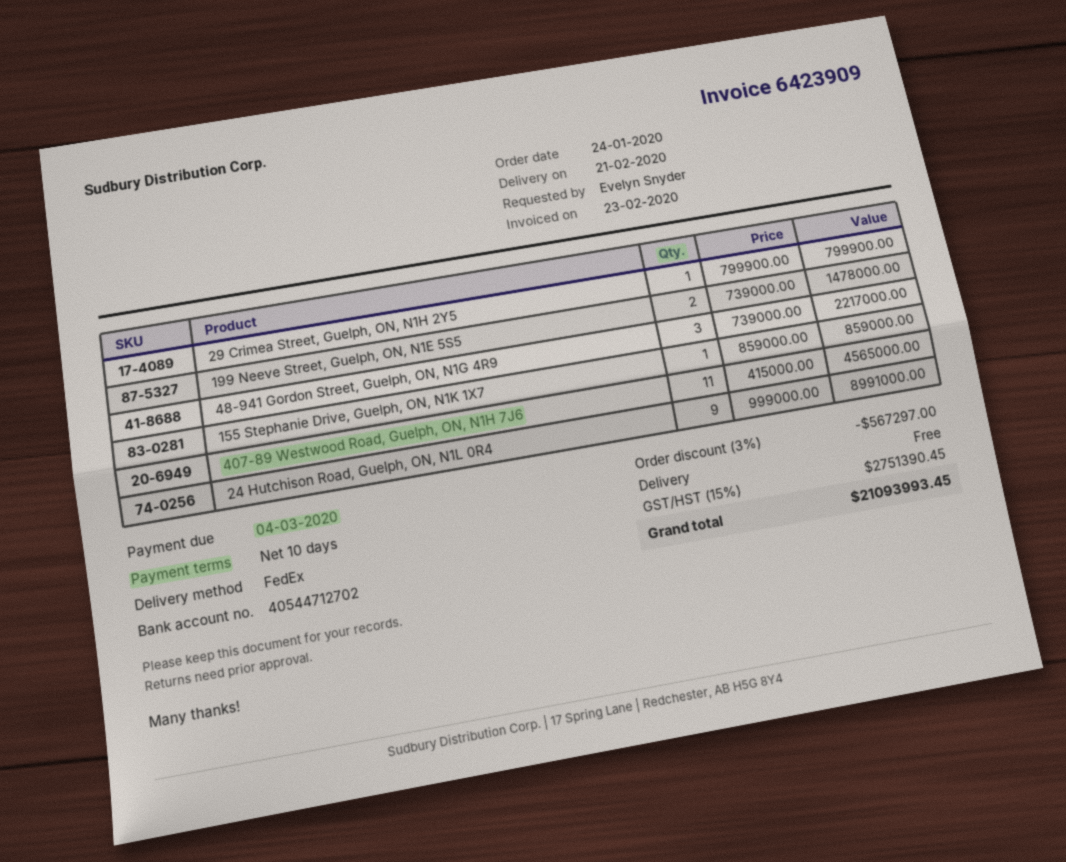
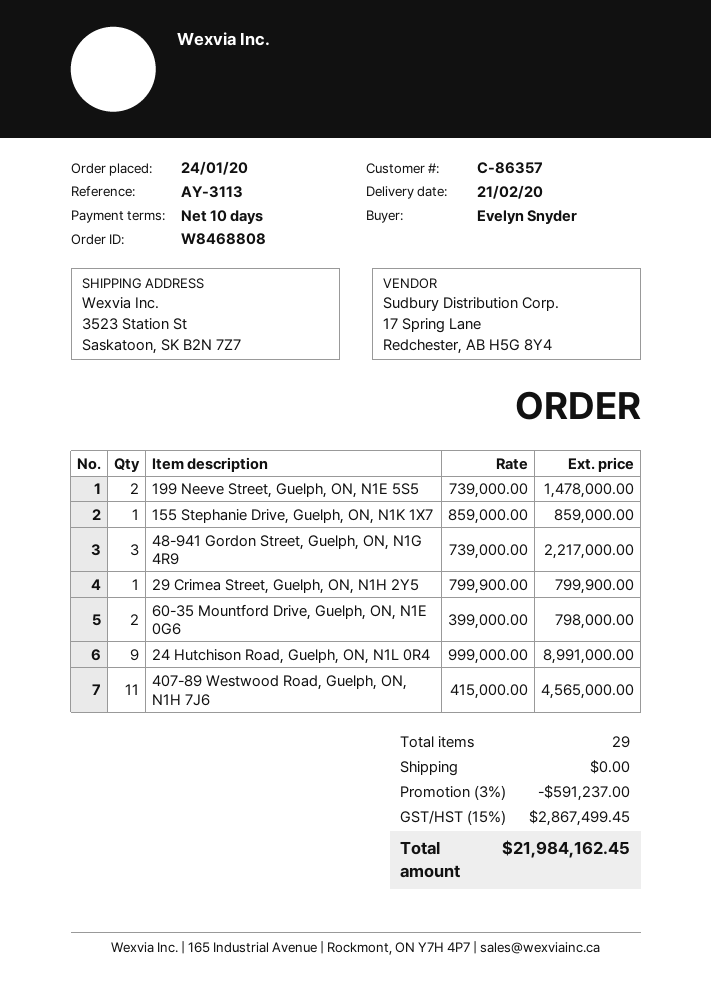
60-35 Mountford Drive, Guelph, ON, N1E 0G6: none -> 2 x 399000.00 = 798000.00
discount: 3% = 567297.00 -> 3% = 591237.00
tax: 15% = 2751390.45 -> 15% = 2867499.45
total: 21093993.45 -> 21984162.45

